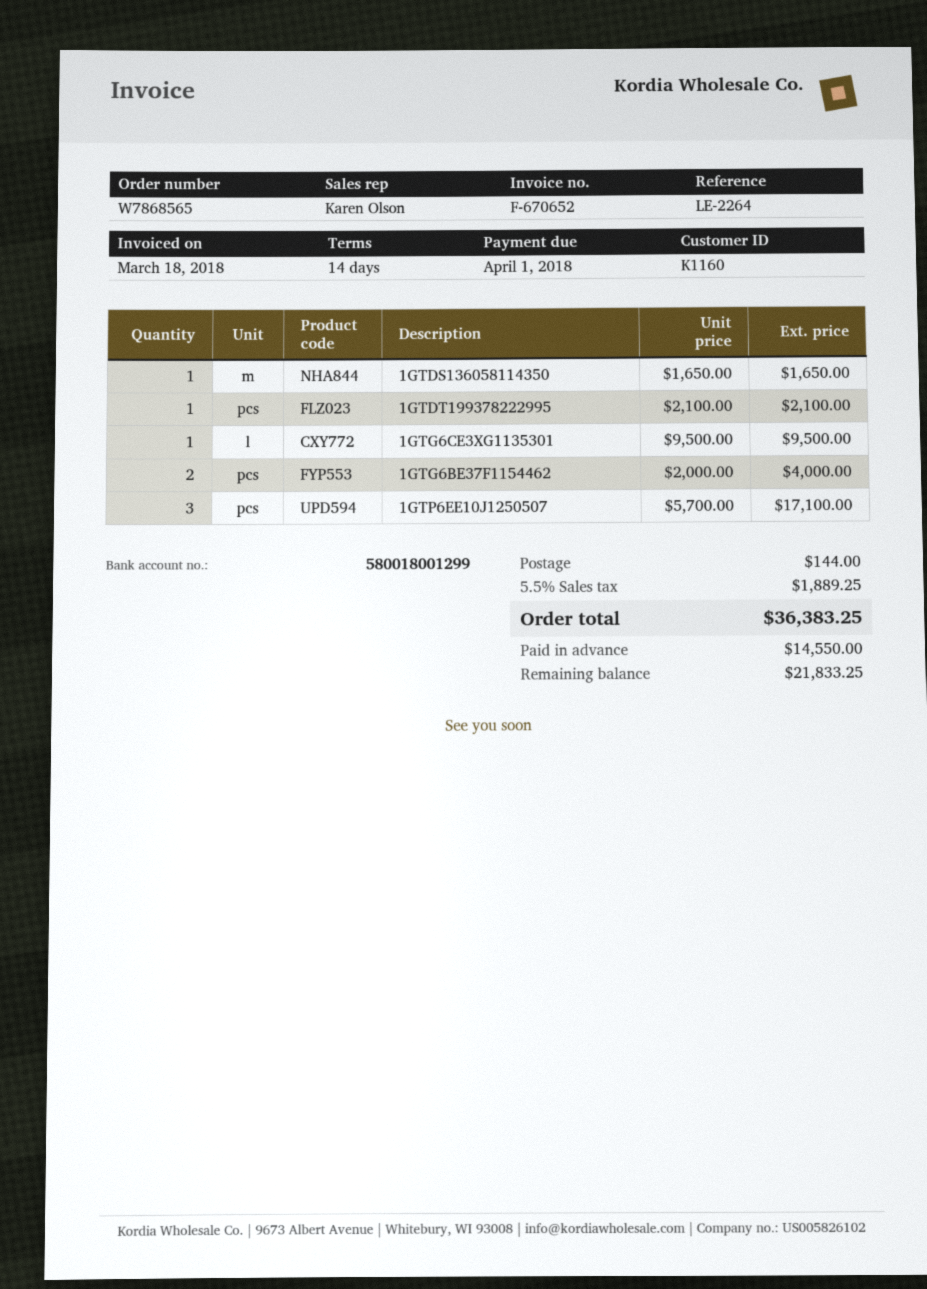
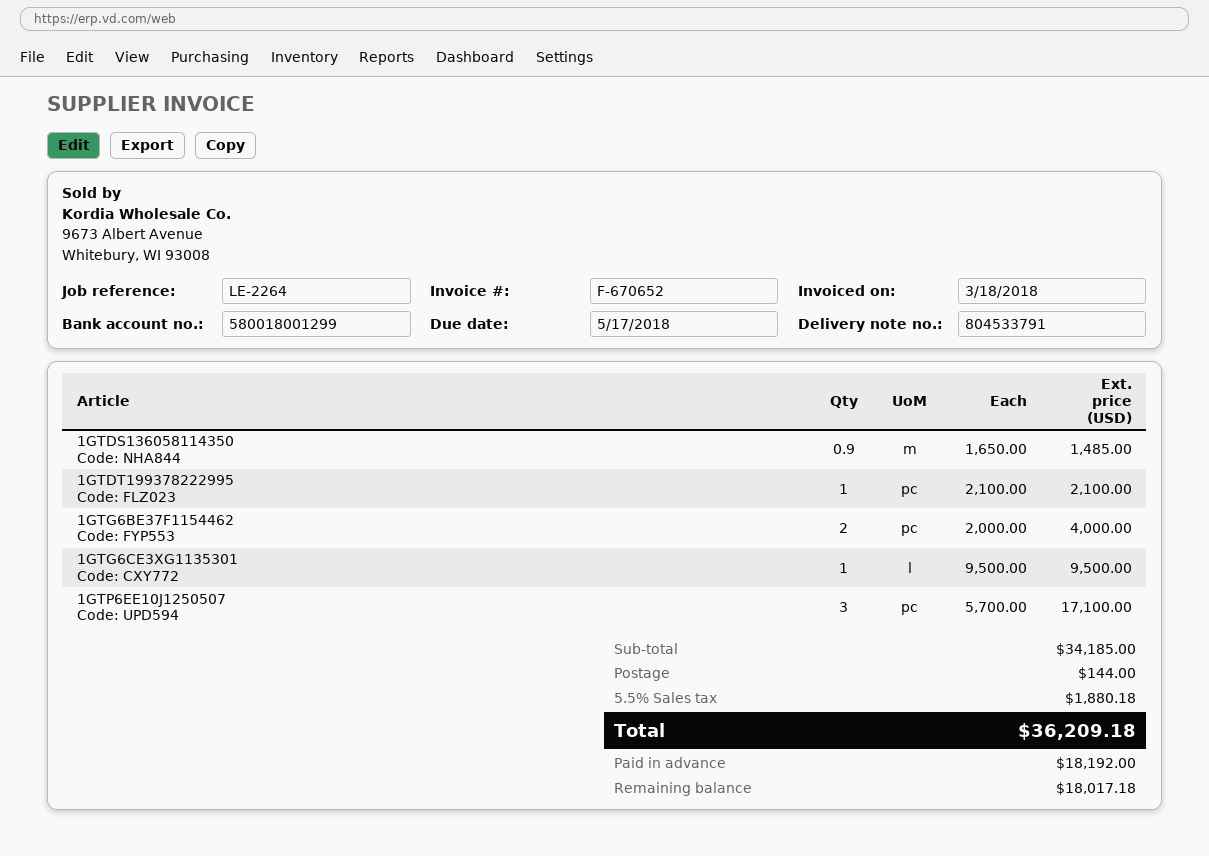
due date: 2018-04-01 -> 2018-05-17
1GTDS136058114350: 1 x 1650.00 = 1650.00 -> 0.9 x 1650.00 = 1485.00
tax: 5.5% = 1889.25 -> 5.5% = 1880.18
total: 36383.25 -> 36209.18
deposit: 14550.00 -> 18192.00
balance: 21833.25 -> 18017.18

